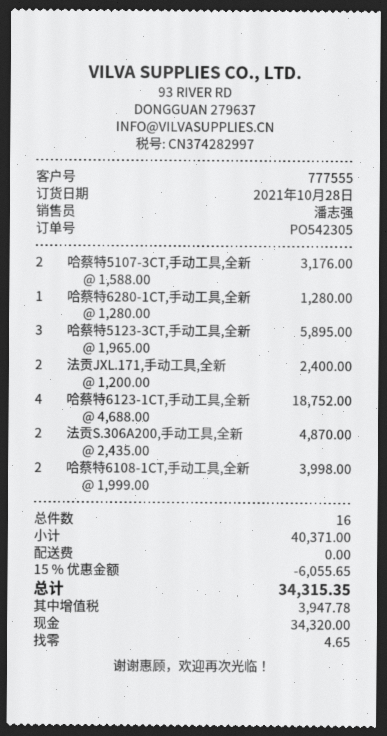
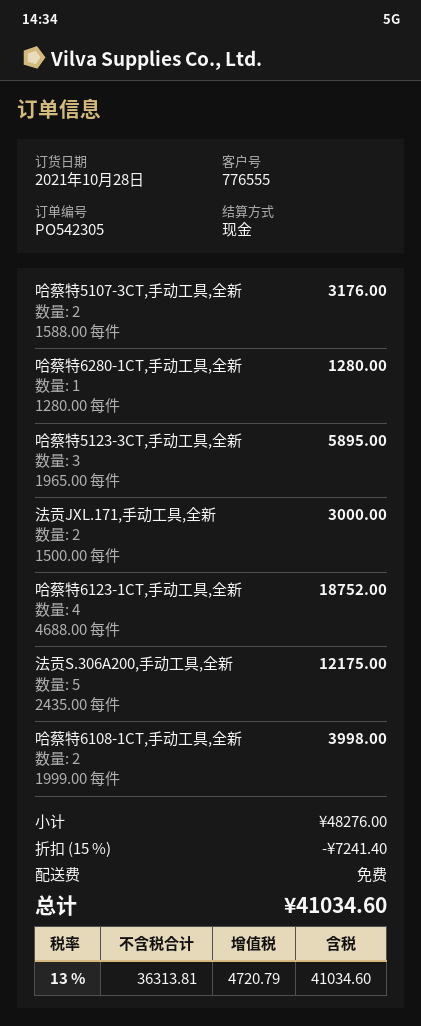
customer number: 777555 -> 776555
法贡JXL.171,手动工具,全新: 2 x 1200.00 = 2400.00 -> 2 x 1500.00 = 3000.00
法贡S.306A200,手动工具,全新: 2 x 2435.00 = 4870.00 -> 5 x 2435.00 = 12175.00
subtotal: 40371.00 -> 48276.00
discount: 15% = 6055.65 -> 15% = 7241.40
tax: 3947.78 -> 4720.79
total: 34315.35 -> 41034.60

